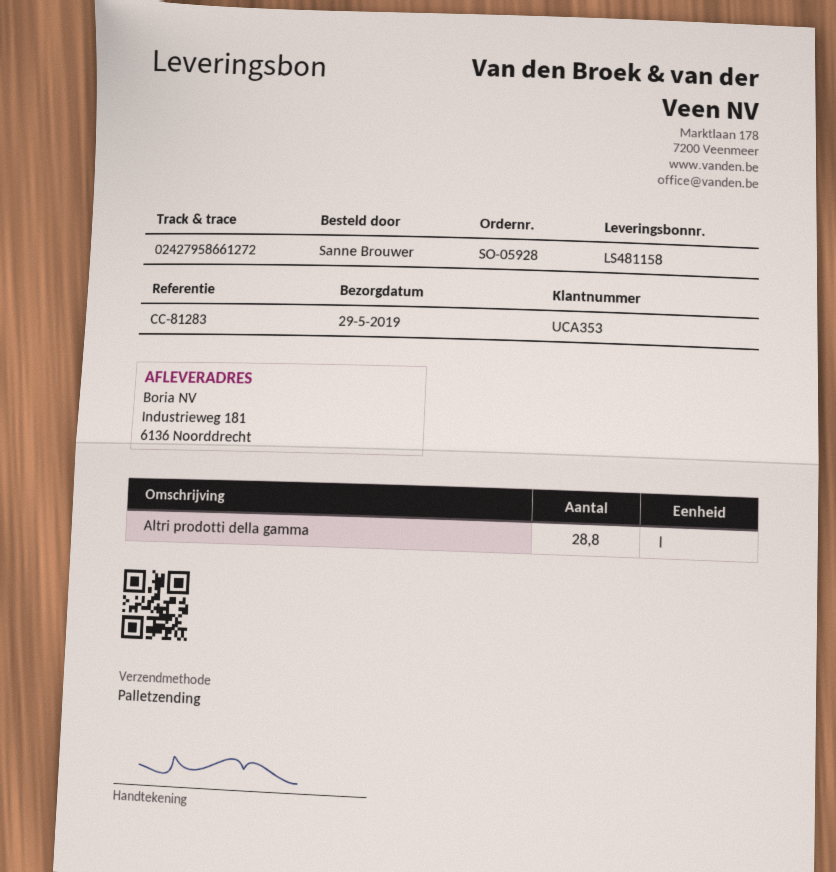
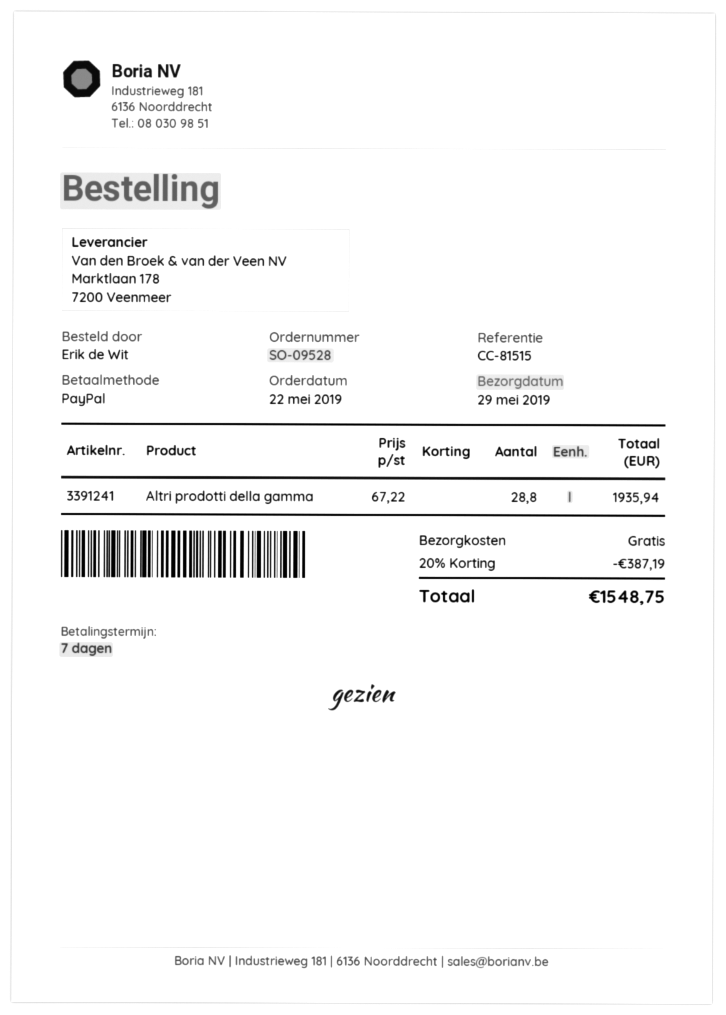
order number: SO-05928 -> SO-09528
reference: CC-81283 -> CC-81515
ordered by: Sanne Brouwer -> Erik de Wit

